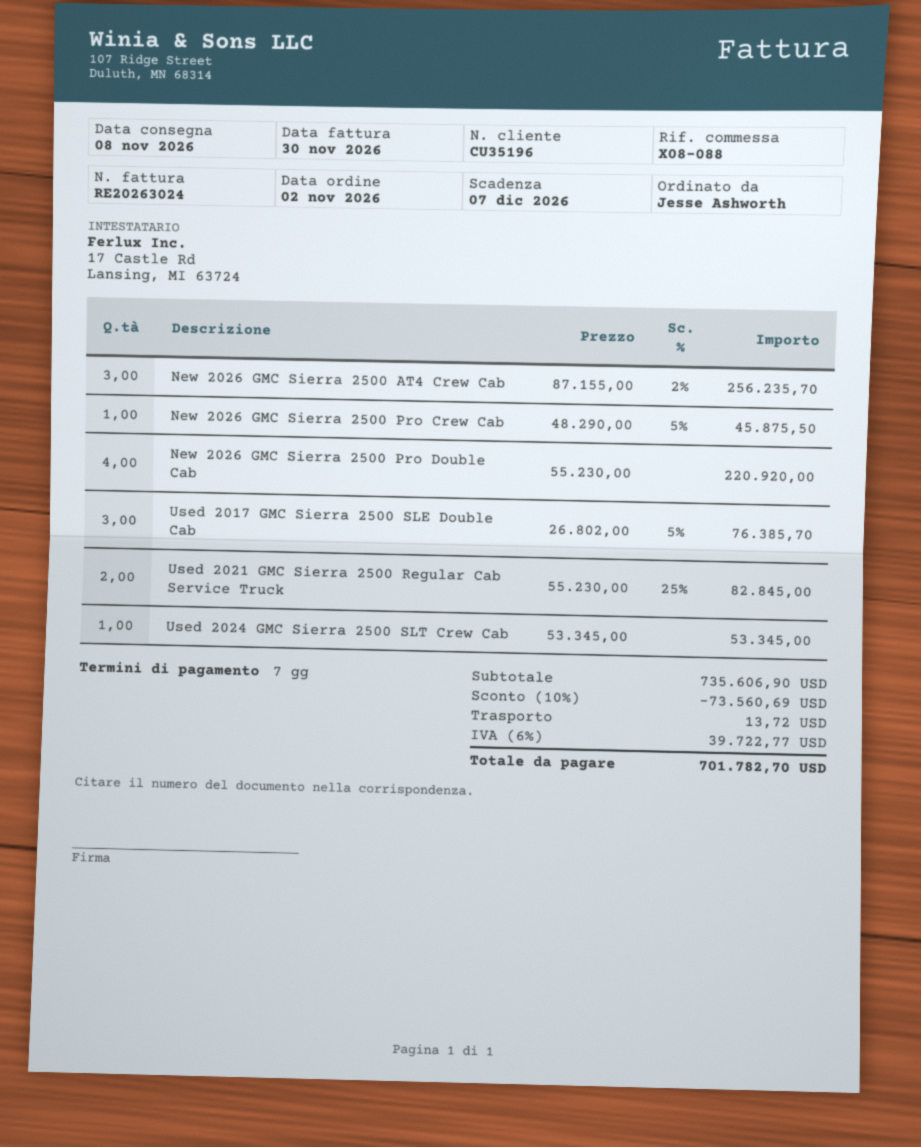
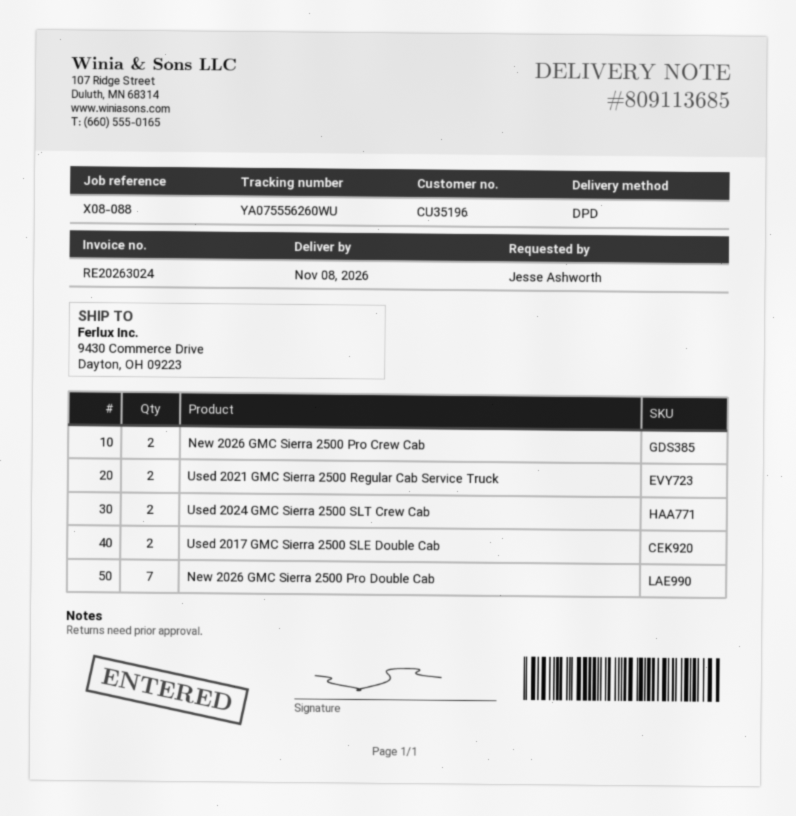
New 2026 GMC Sierra 2500 AT4 Crew Cab: 3 -> none
New 2026 GMC Sierra 2500 Pro Crew Cab: 1 -> 2
New 2026 GMC Sierra 2500 Pro Double Cab: 4 -> 7
Used 2017 GMC Sierra 2500 SLE Double Cab: 3 -> 2
Used 2024 GMC Sierra 2500 SLT Crew Cab: 1 -> 2

